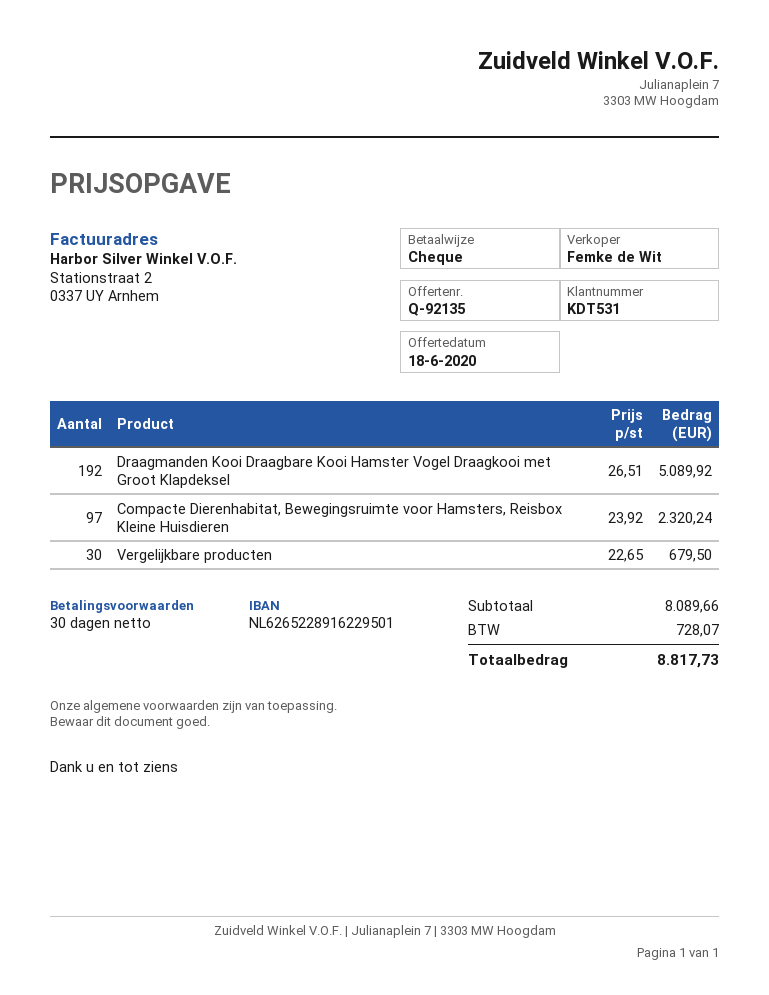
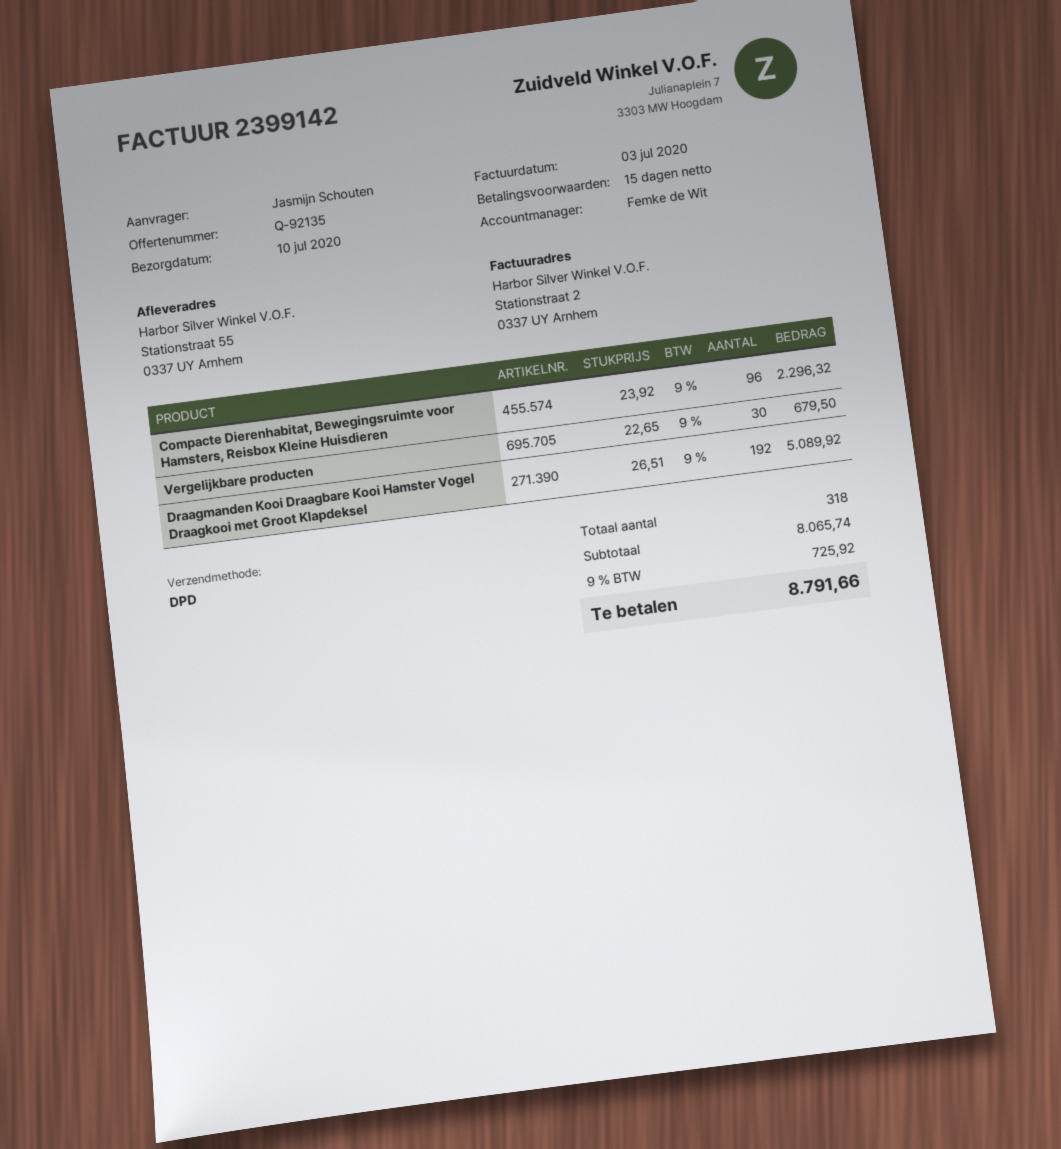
payment terms: 30 days -> 15 days
Compacte Dierenhabitat, Bewegingsruimte voor Hamsters, Reisbox Kleine Huisdieren: 97 x 23.92 = 2320.24 -> 96 x 23.92 = 2296.32
subtotal: 8089.66 -> 8065.74
tax: 728.07 -> 725.92
total: 8817.73 -> 8791.66

